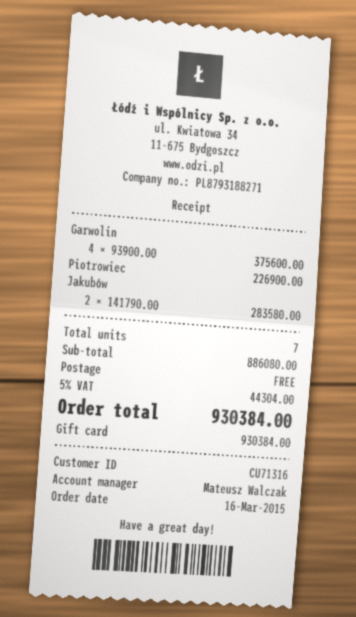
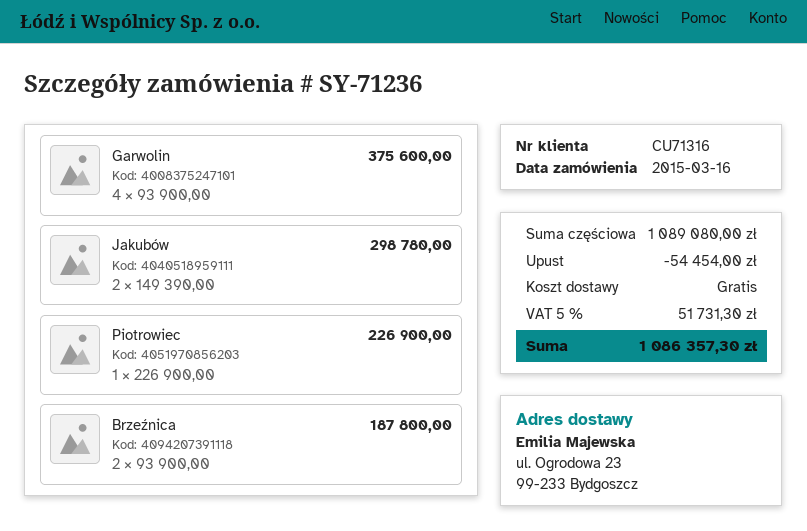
Jakubów: 2 x 141790.00 = 283580.00 -> 2 x 149390.00 = 298780.00
Brzeźnica: none -> 2 x 93900.00 = 187800.00
subtotal: 886080.00 -> 1089080.00
discount: none -> 54454.00
tax: 5% = 44304.00 -> 5% = 51731.30
total: 930384.00 -> 1086357.30

